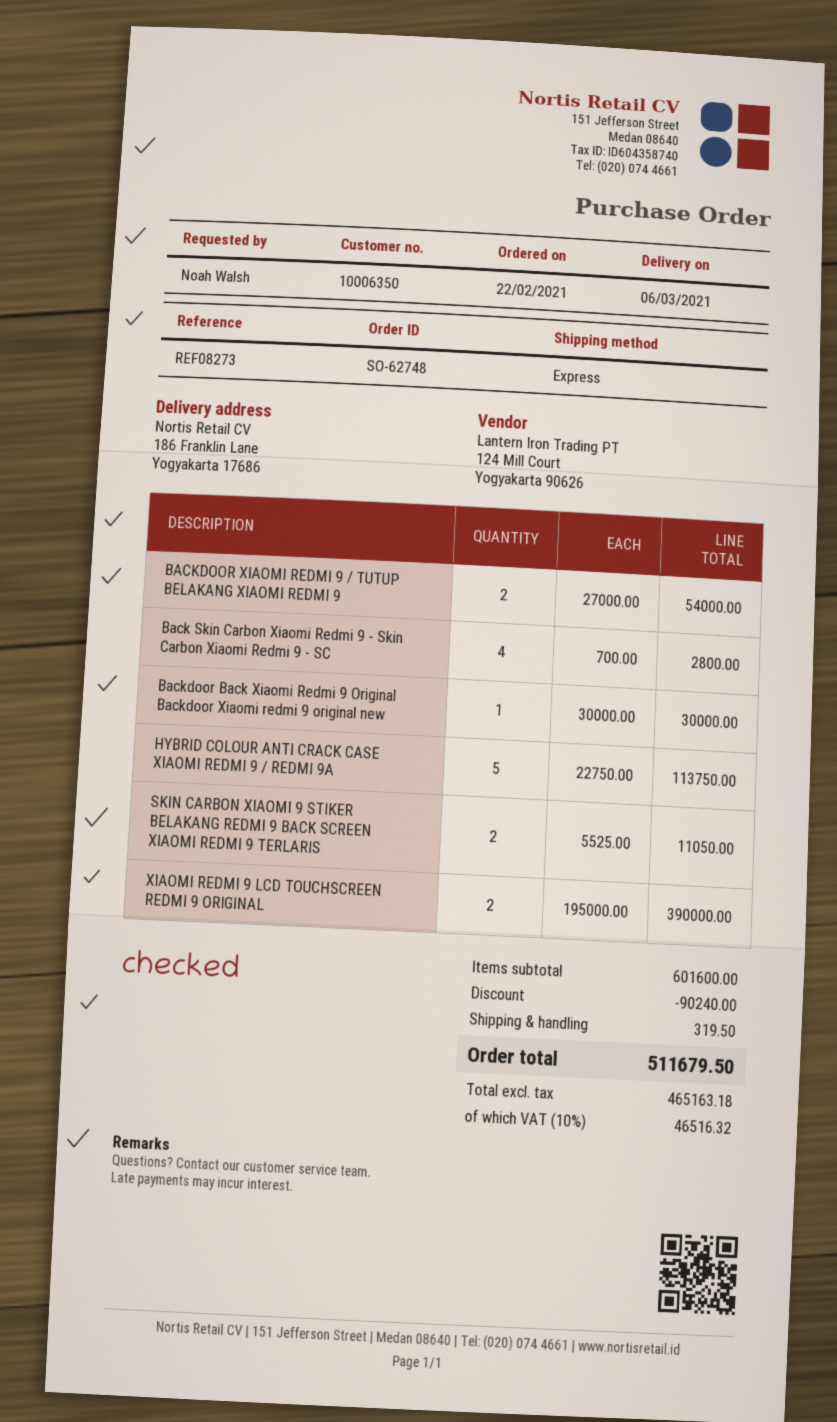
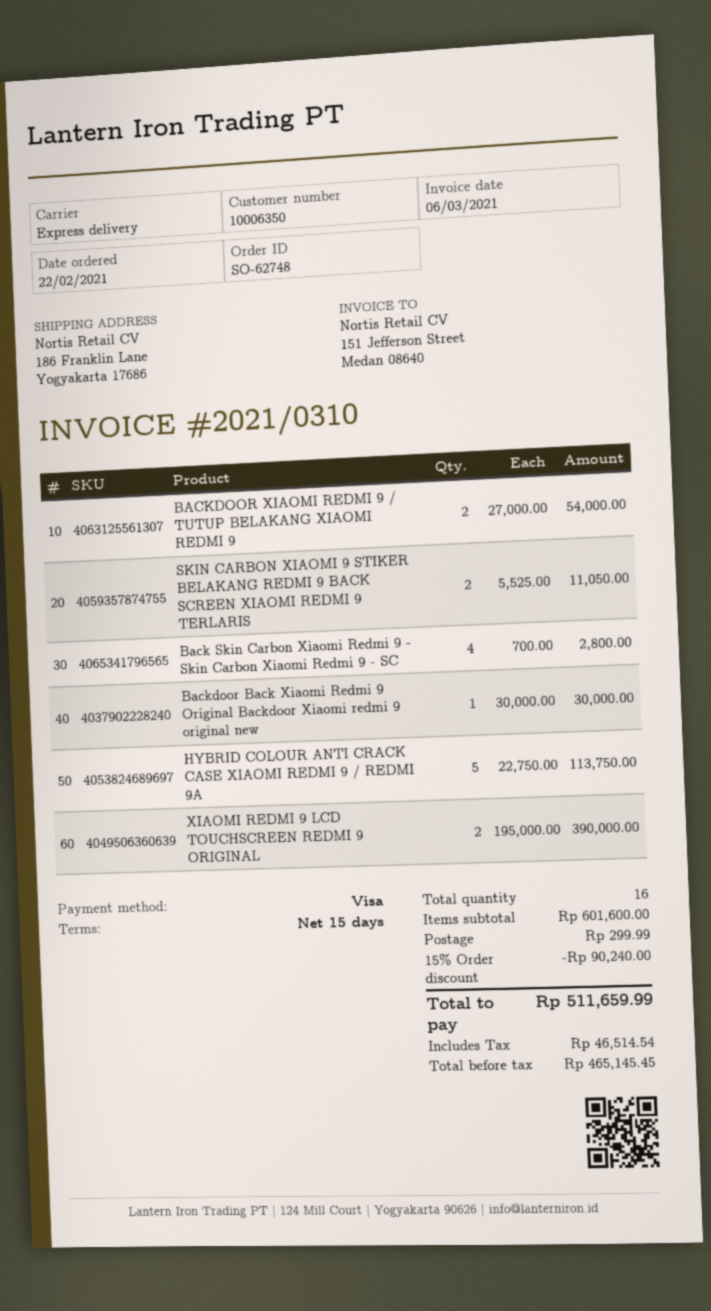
shipping: 319.50 -> 299.99
net: 465163.18 -> 465145.45
tax: 46516.32 -> 46514.54
total: 511679.50 -> 511659.99

